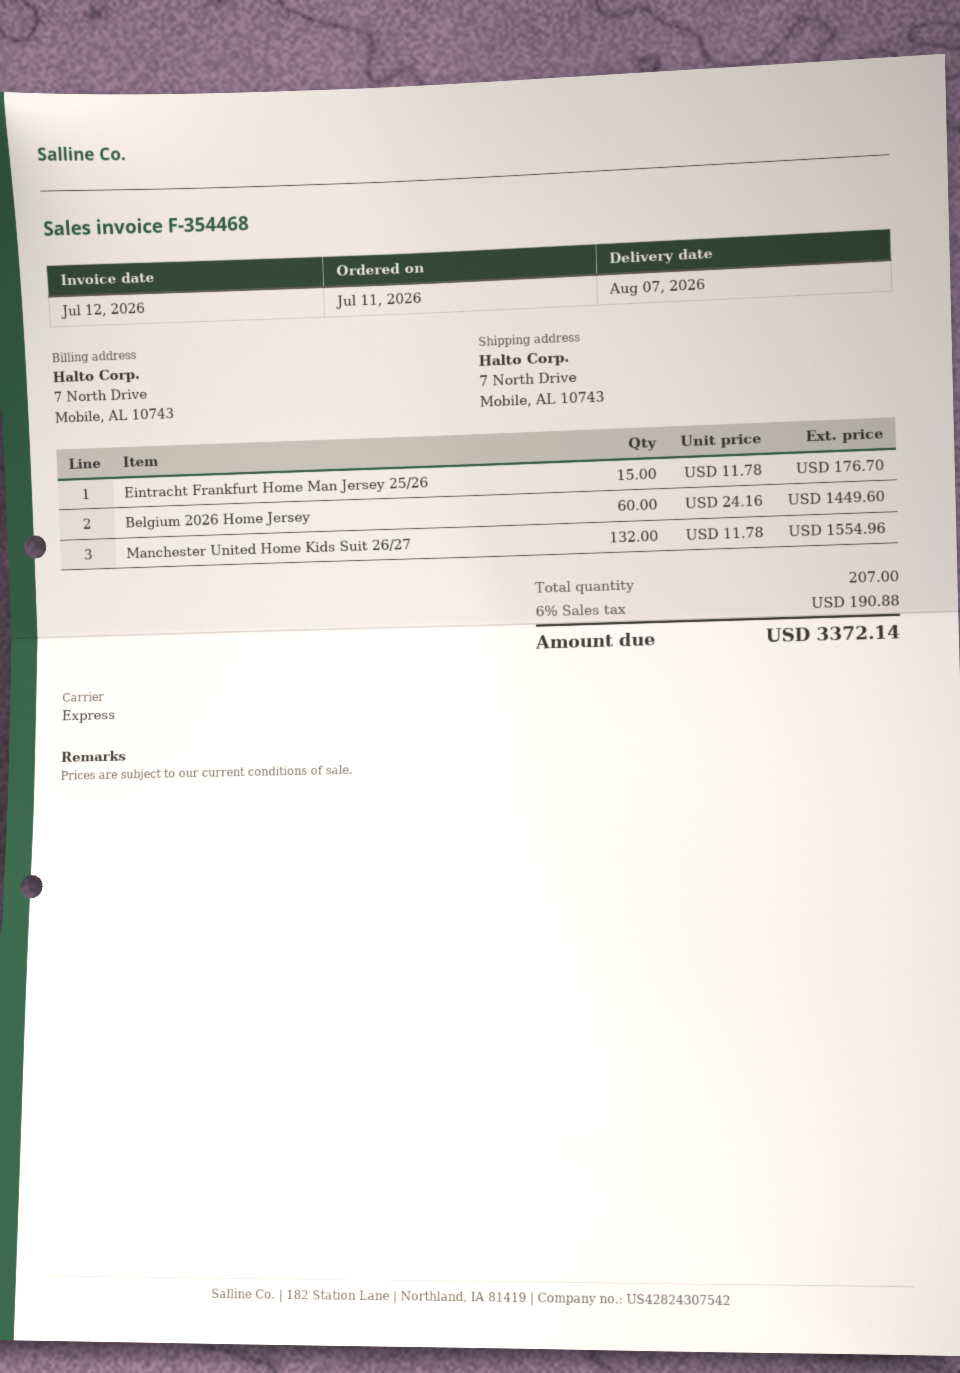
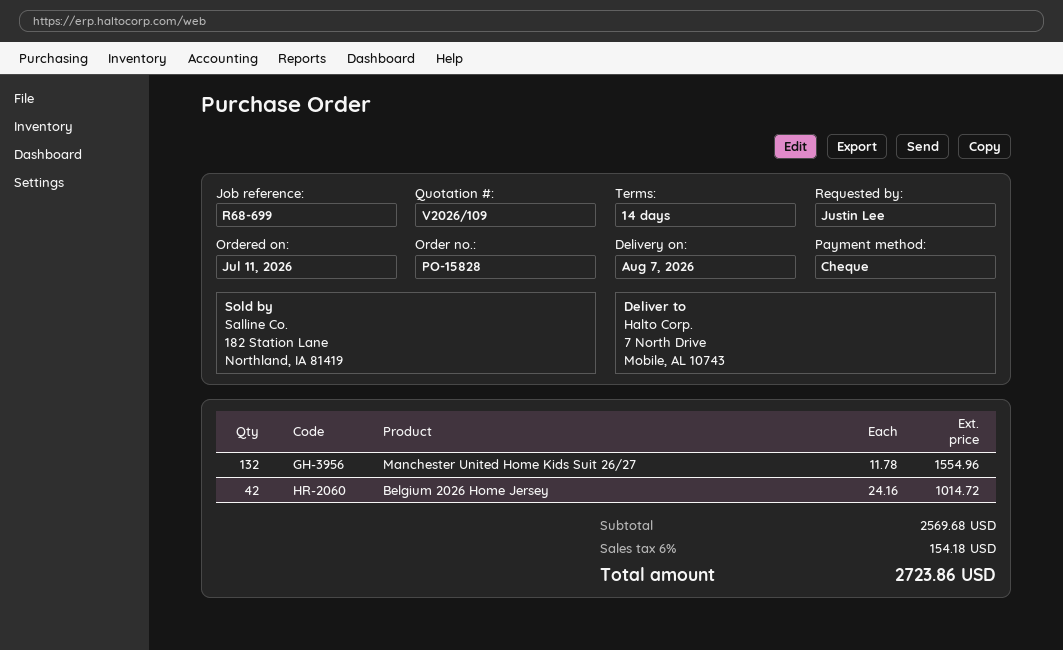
Eintracht Frankfurt Home Man Jersey 25/26: 15 x 11.78 = 176.70 -> none
Belgium 2026 Home Jersey: 60 x 24.16 = 1449.60 -> 42 x 24.16 = 1014.72
tax: 6% = 190.88 -> 6% = 154.18
total: 3372.14 -> 2723.86

